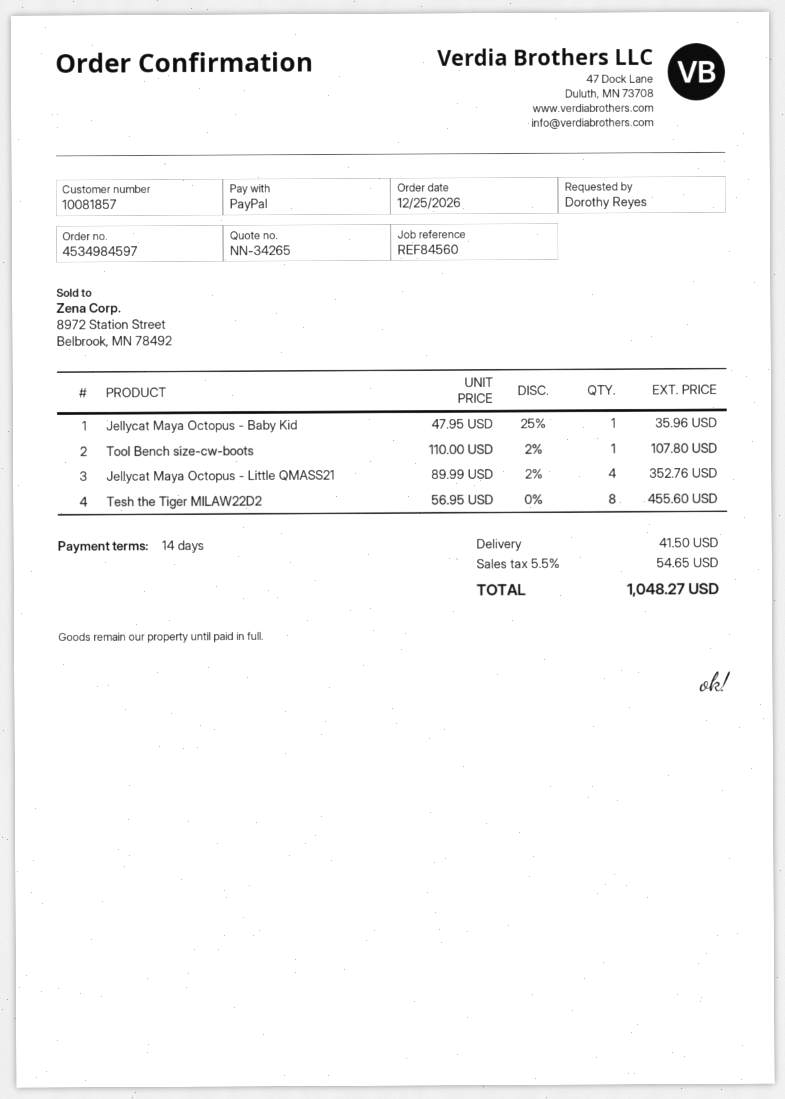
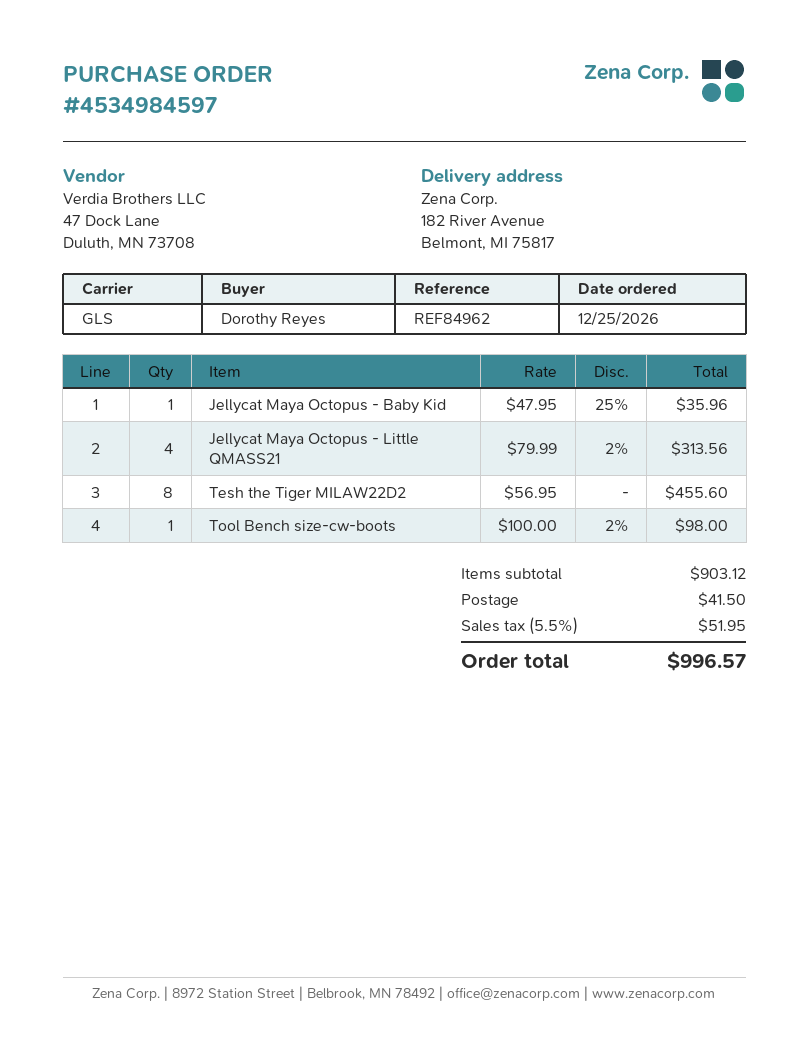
reference: REF84560 -> REF84962
Tool Bench size-cw-boots: 1 x 110.00 - 2% = 107.80 -> 1 x 100.00 - 2% = 98.00
Jellycat Maya Octopus - Little QMASS21: 4 x 89.99 - 2% = 352.76 -> 4 x 79.99 - 2% = 313.56
tax: 5.5% = 54.65 -> 5.5% = 51.95
total: 1048.27 -> 996.57

